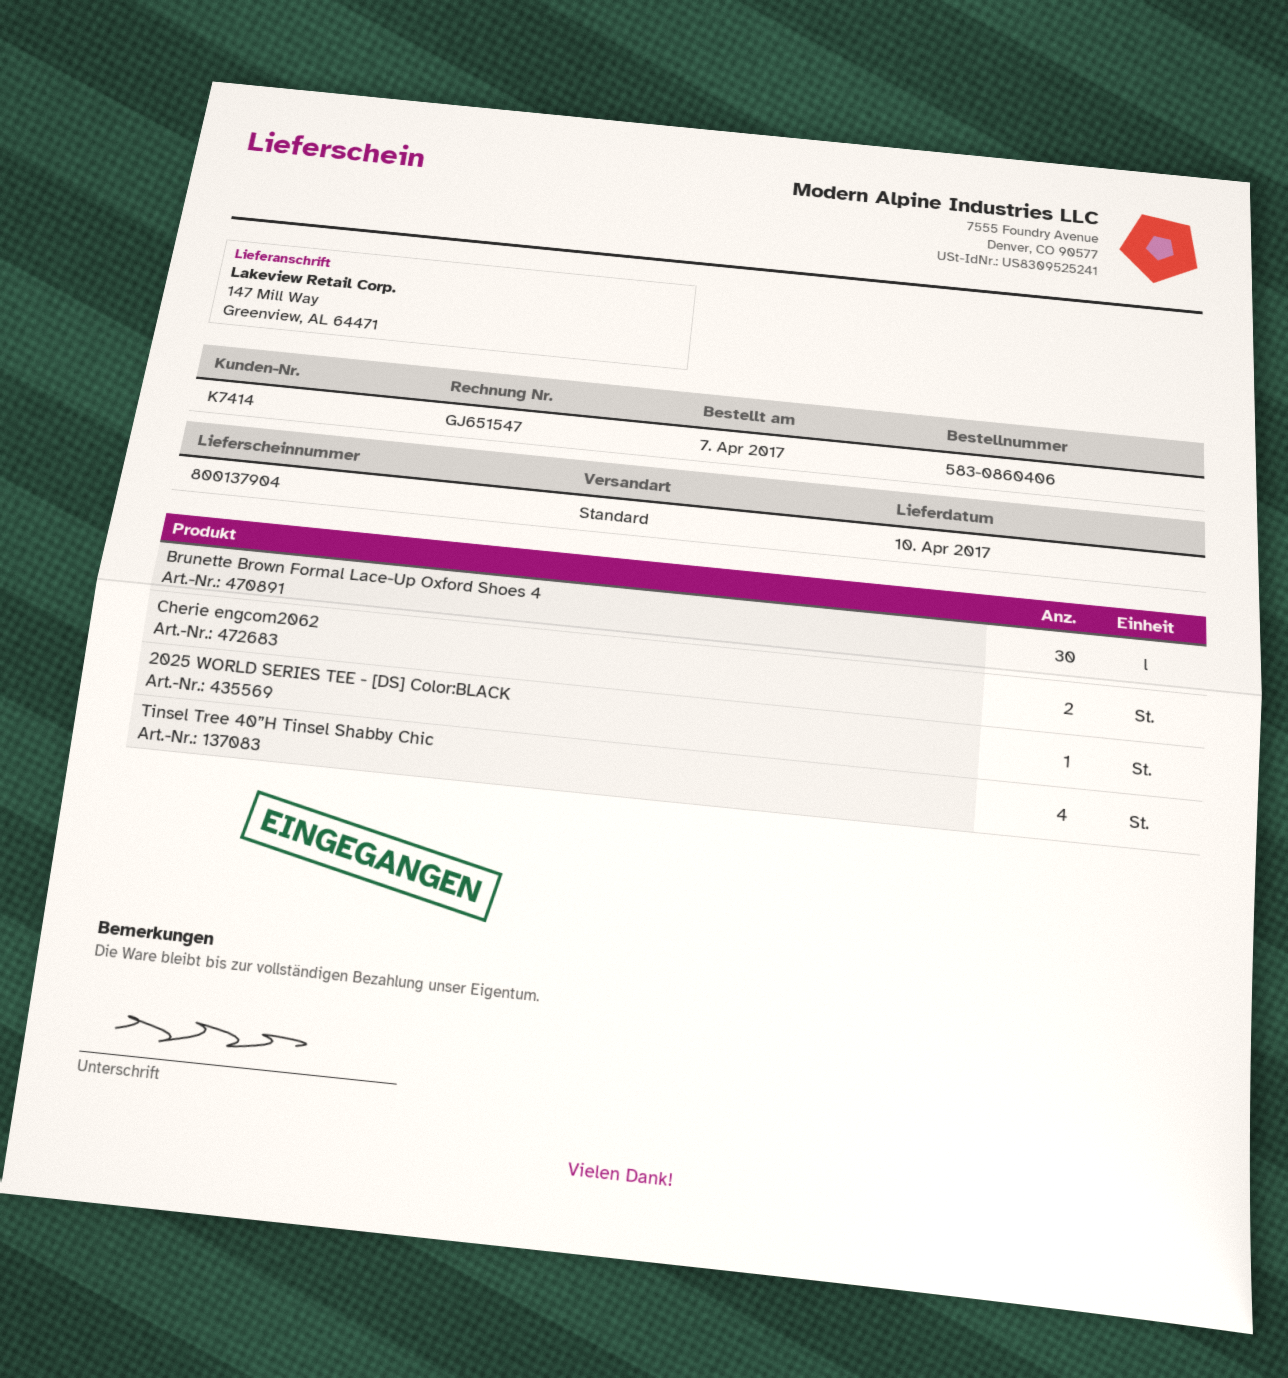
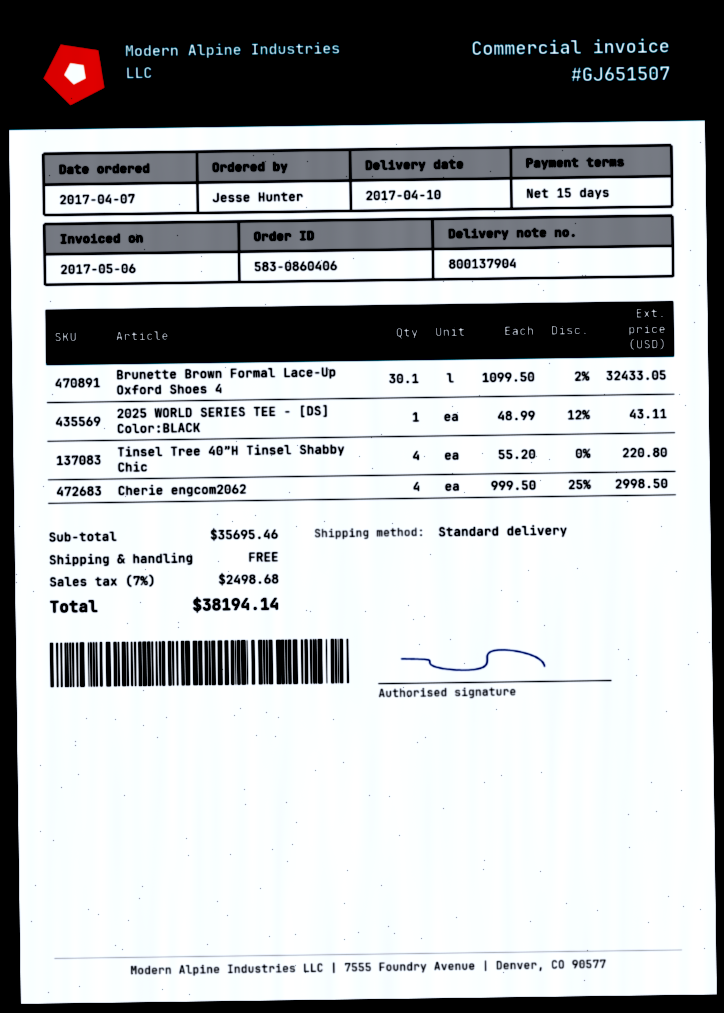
invoice number: GJ651547 -> GJ651507
Brunette Brown Formal Lace-Up Oxford Shoes 4: 30 -> 30.1
Cherie engcom2062: 2 -> 4

